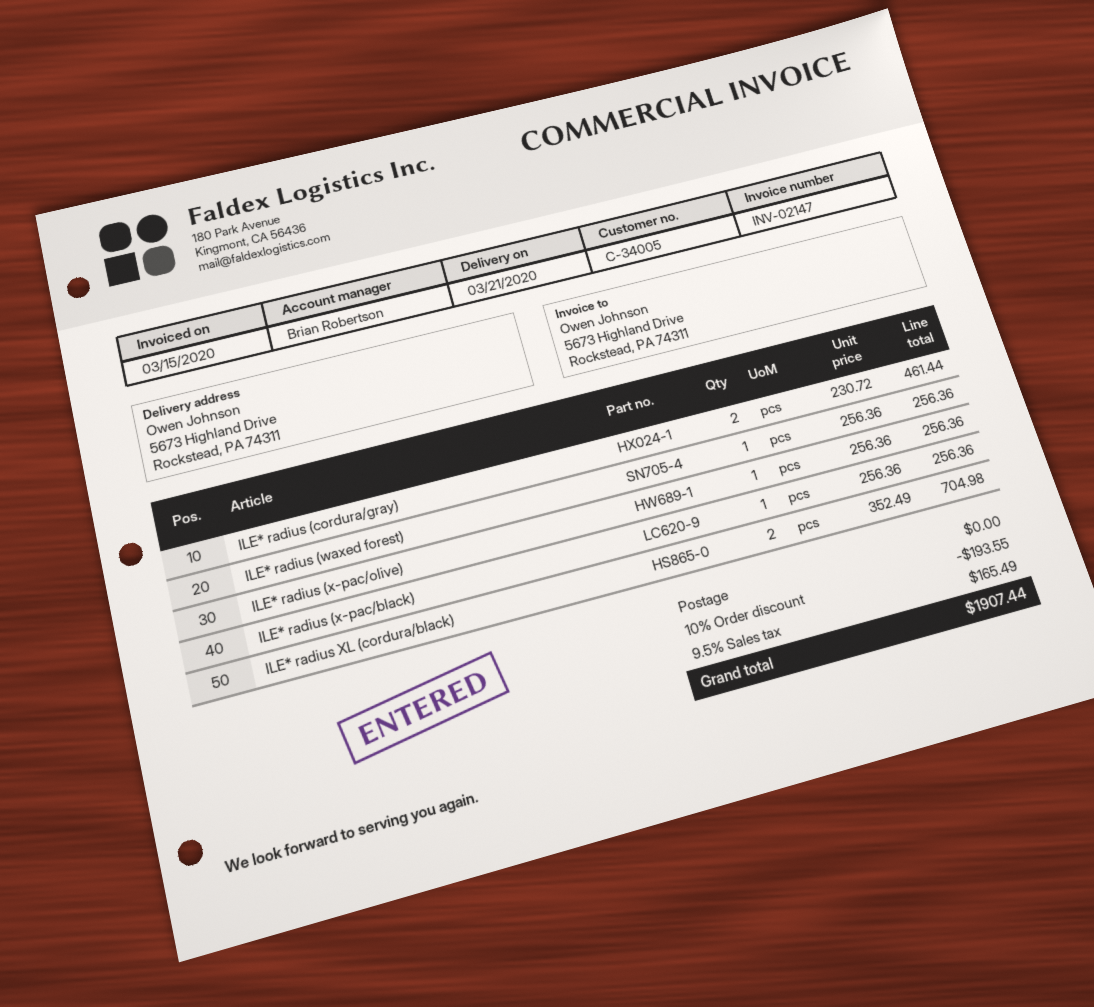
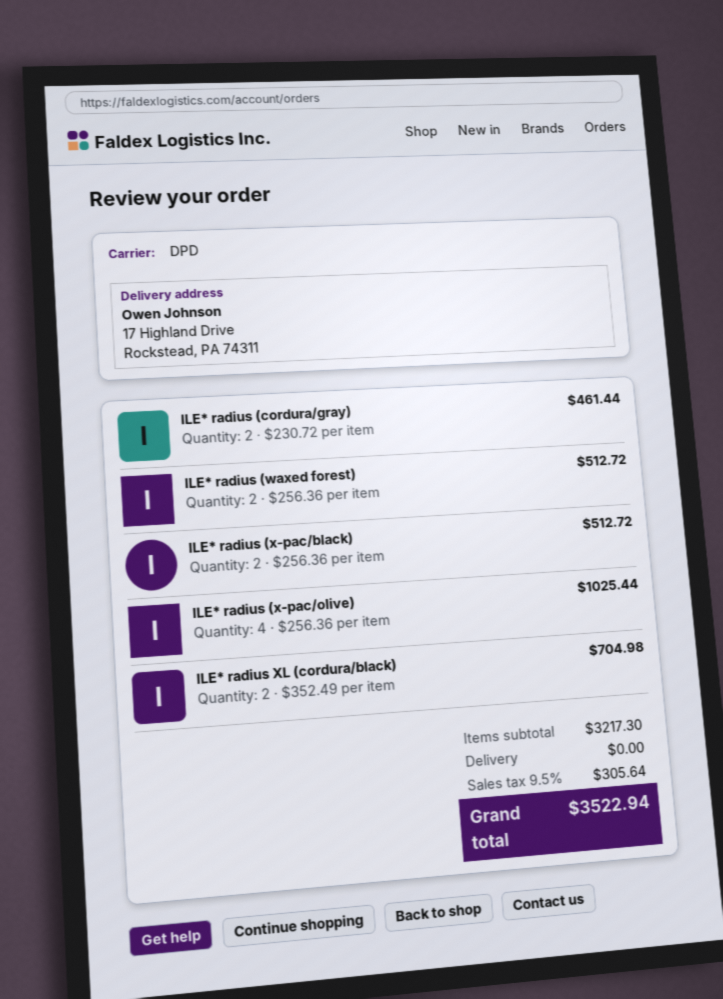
ship to: 5673 Highland Drive, Rockstead, PA 74311 -> 17 Highland Drive, Rockstead, PA 74311
ILE* radius (waxed forest): 1 x 256.36 = 256.36 -> 2 x 256.36 = 512.72
ILE* radius (x-pac/olive): 1 x 256.36 = 256.36 -> 4 x 256.36 = 1025.44
ILE* radius (x-pac/black): 1 x 256.36 = 256.36 -> 2 x 256.36 = 512.72
discount: 10% = 193.55 -> none
tax: 9.5% = 165.49 -> 9.5% = 305.64
total: 1907.44 -> 3522.94

